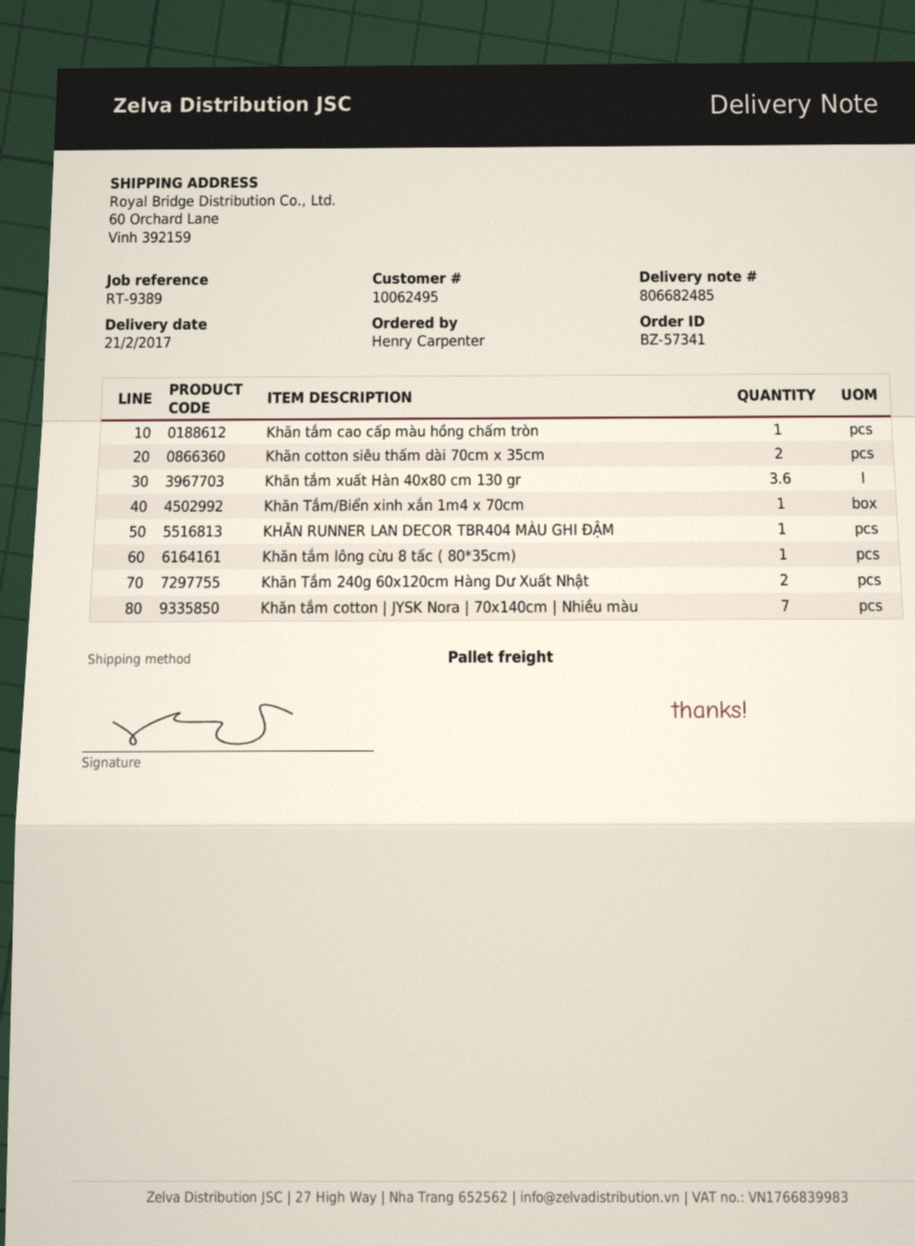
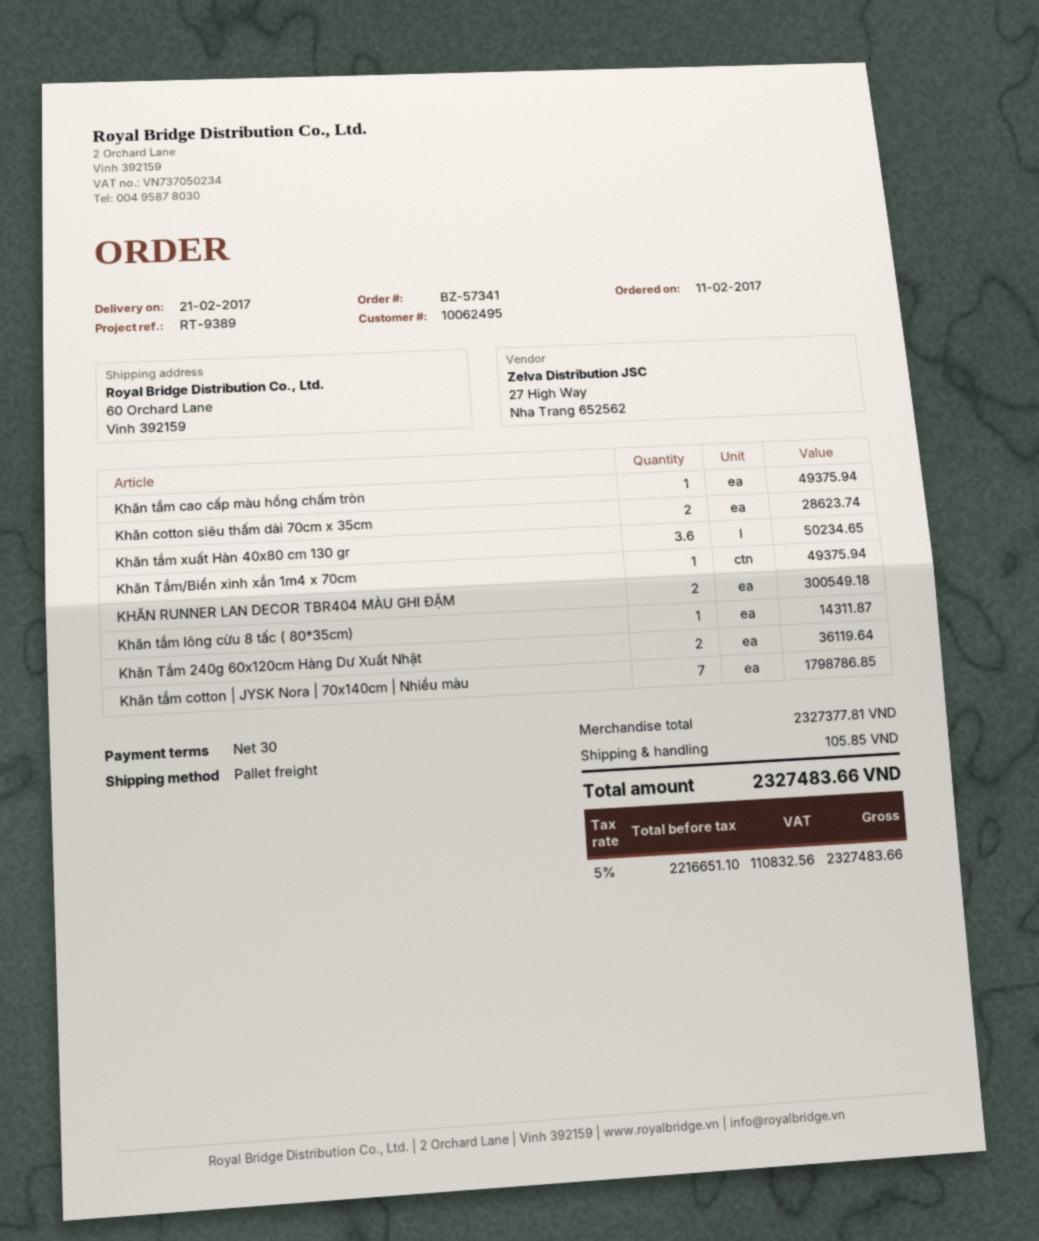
KHĂN RUNNER LAN DECOR TBR404 MÀU GHI ĐẬM: 1 -> 2

